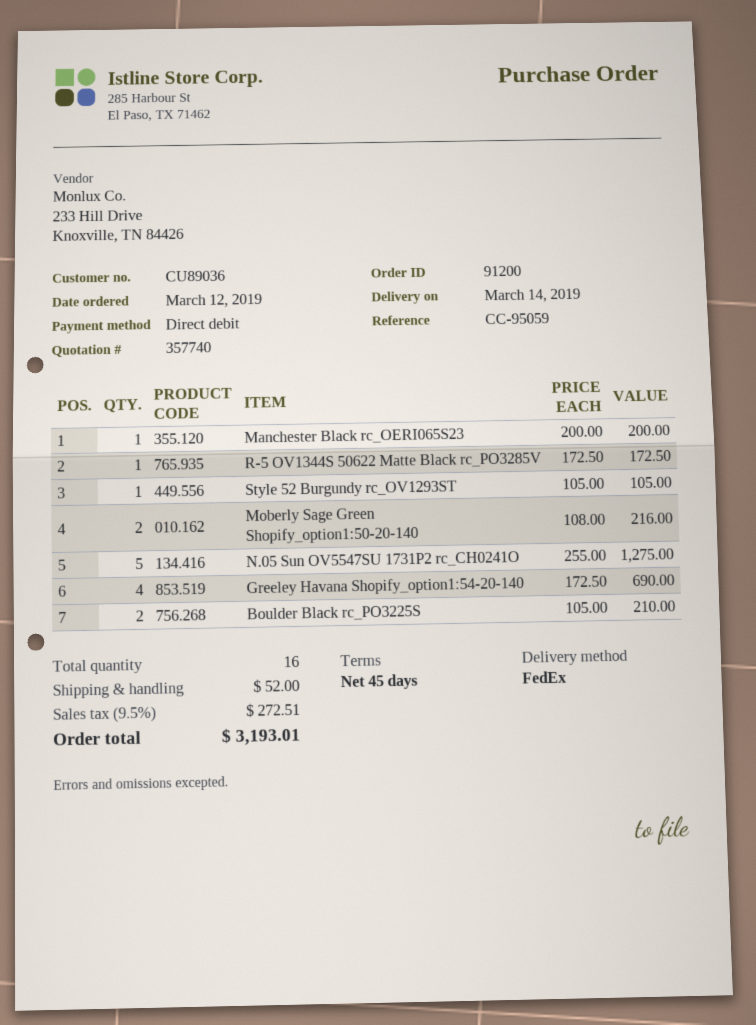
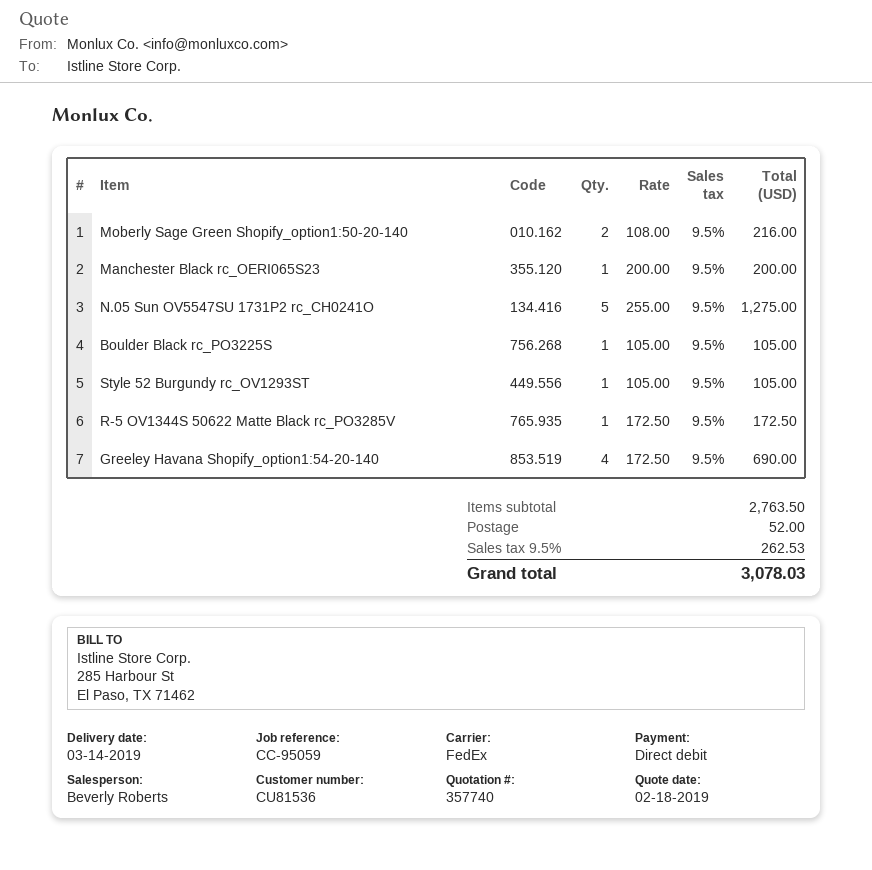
customer number: CU89036 -> CU81536
Boulder Black rc_PO3225S: 2 x 105.00 = 210.00 -> 1 x 105.00 = 105.00
tax: 9.5% = 272.51 -> 9.5% = 262.53
total: 3193.01 -> 3078.03

